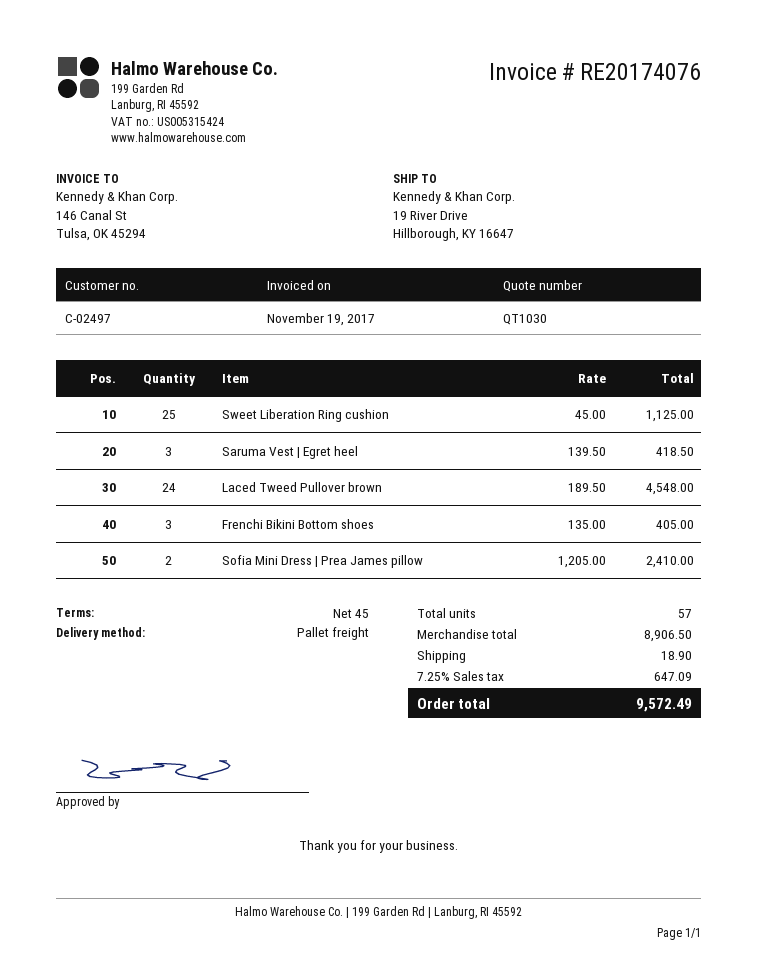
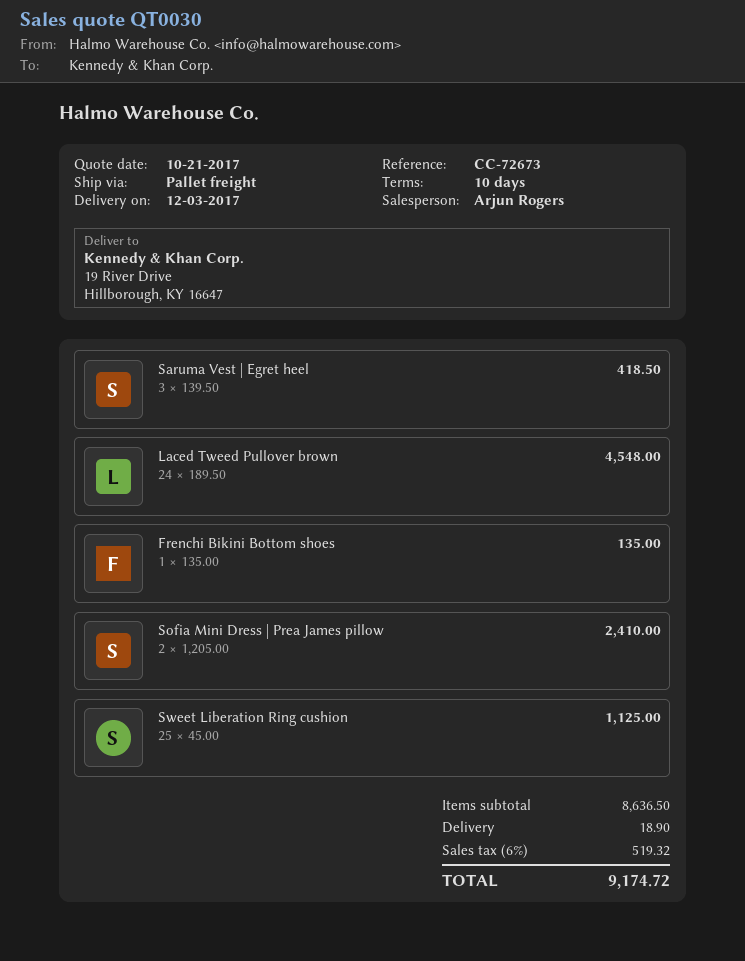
quote number: QT1030 -> QT0030
payment terms: 45 days -> 10 days
Frenchi Bikini Bottom shoes: 3 x 135.00 = 405.00 -> 1 x 135.00 = 135.00
subtotal: 8906.50 -> 8636.50
tax: 7.25% = 647.09 -> 6% = 519.32
total: 9572.49 -> 9174.72

